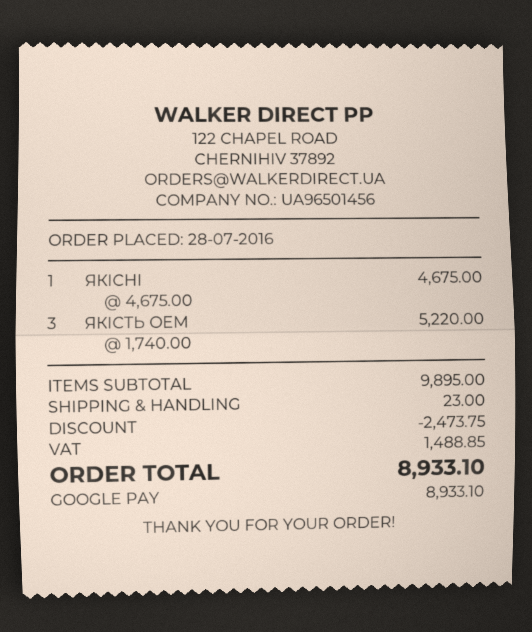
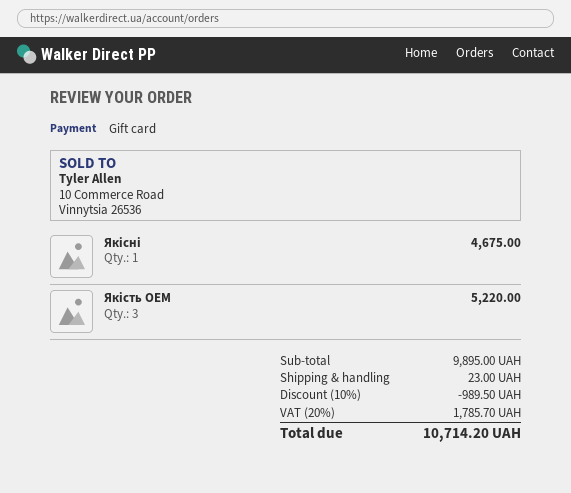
payment method: Google Pay -> gift card
discount: 2473.75 -> 989.50
tax: 1488.85 -> 1785.70
total: 8933.10 -> 10714.20

